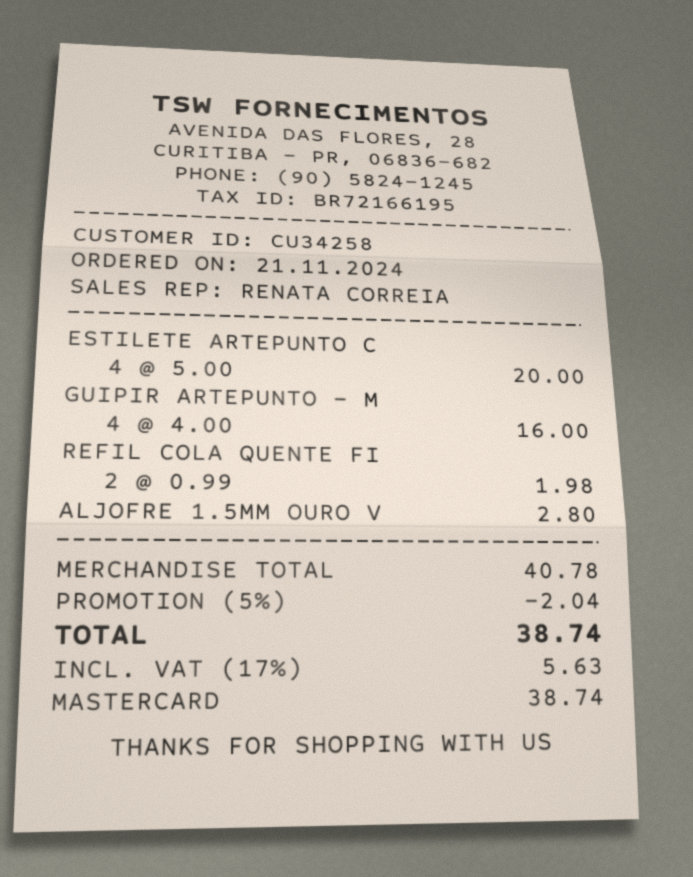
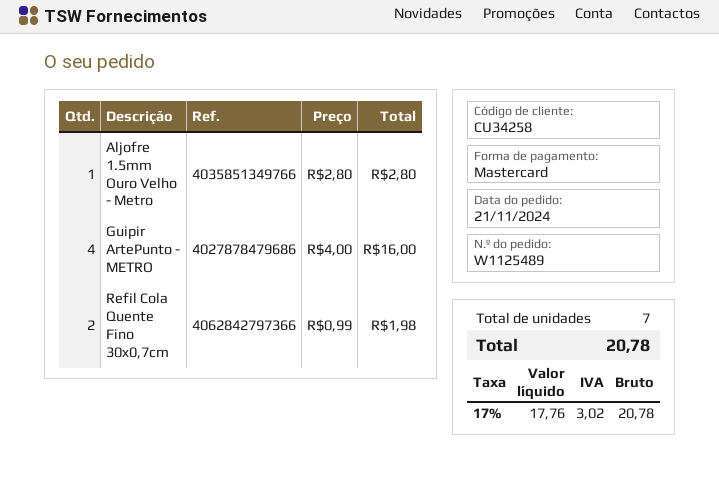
ESTILETE ARTEPUNTO C: 4 x 5.00 = 20.00 -> none
discount: 5% = 2.04 -> none
tax: 17% = 5.63 -> 17% = 3.02
total: 38.74 -> 20.78

